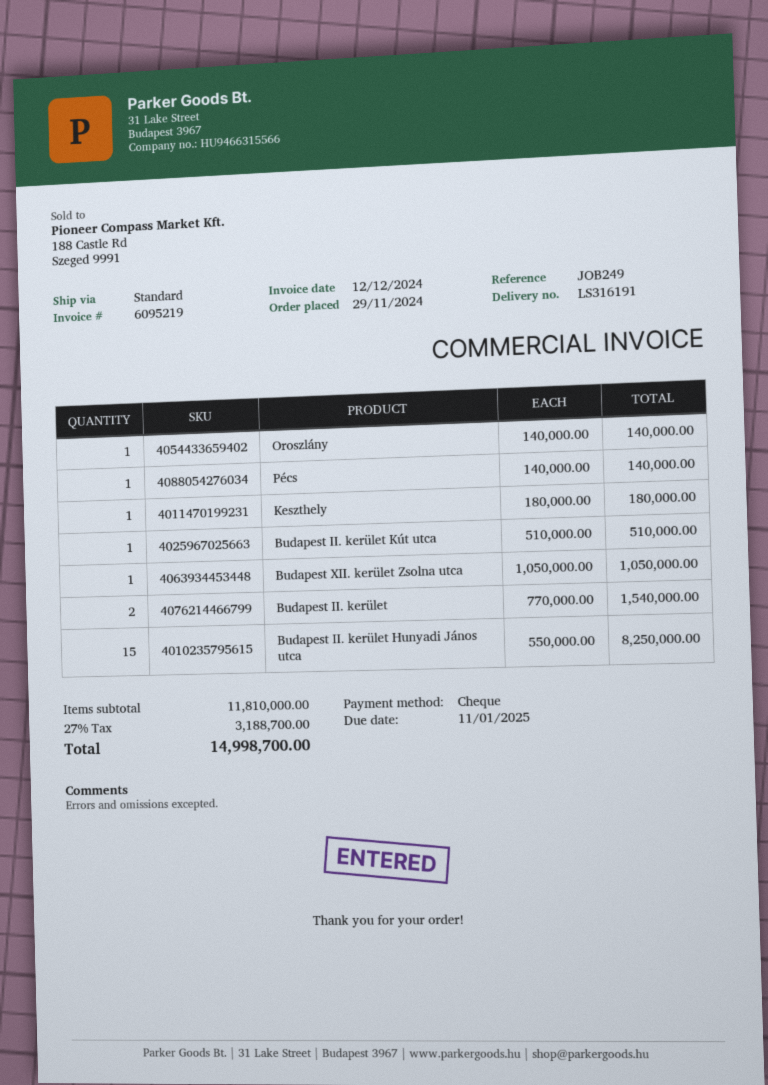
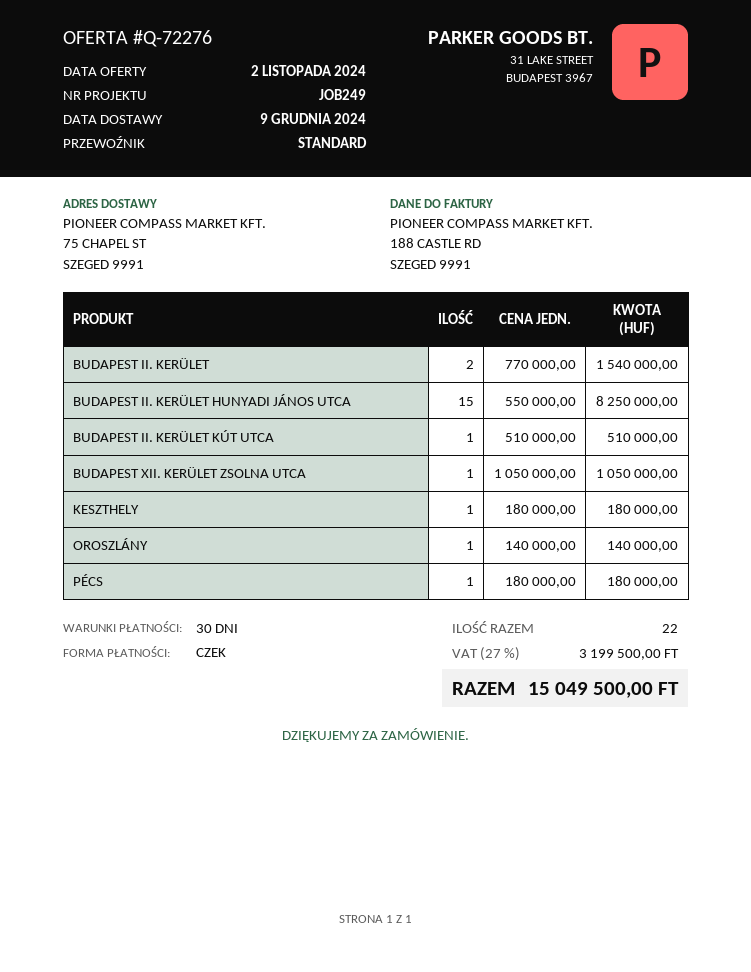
Pécs: 1 x 140000.00 = 140000.00 -> 1 x 180000.00 = 180000.00
tax: 27% = 3188700.00 -> 27% = 3199500.00
total: 14998700.00 -> 15049500.00

